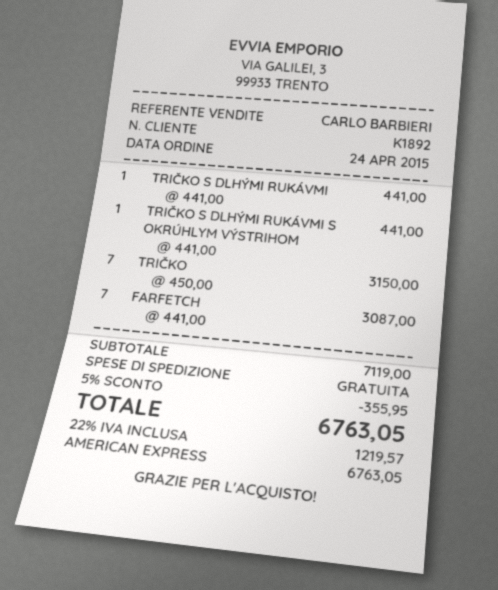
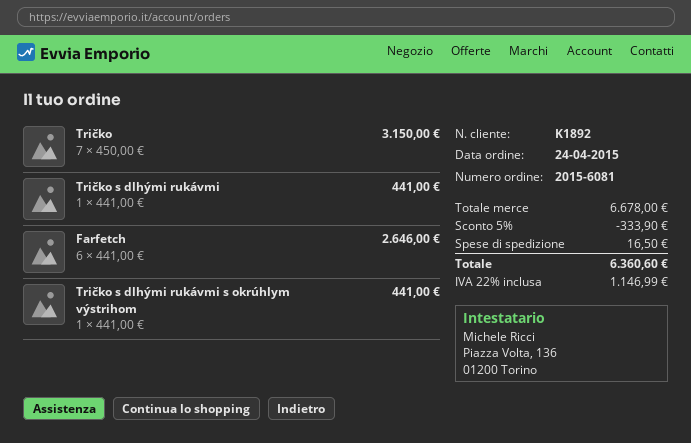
FARFETCH: 7 x 441.00 = 3087.00 -> 6 x 441.00 = 2646.00
subtotal: 7119.00 -> 6678.00
discount: 5% = 355.95 -> 5% = 333.90
shipping: 0.00 -> 16.50
tax: 22% = 1219.57 -> 22% = 1146.99
total: 6763.05 -> 6360.60

